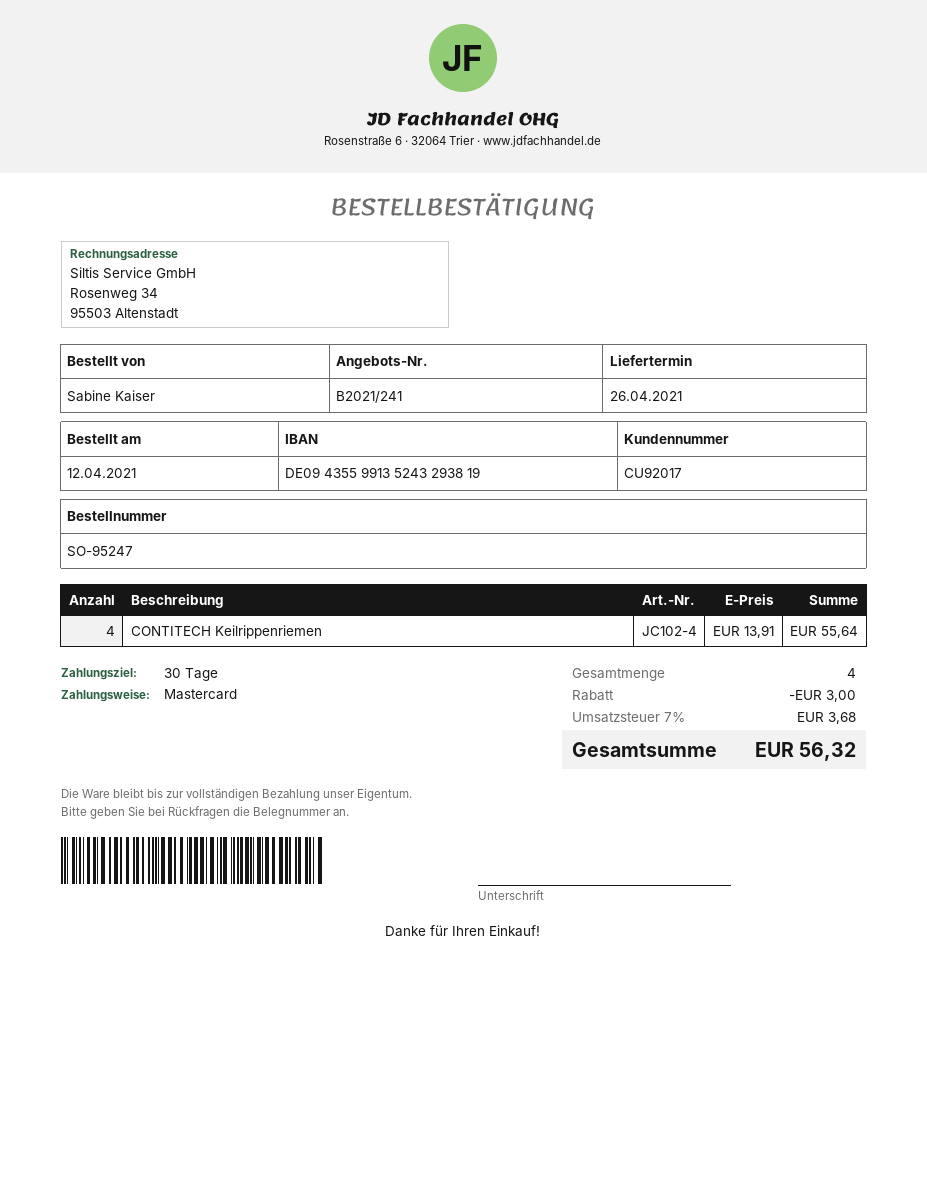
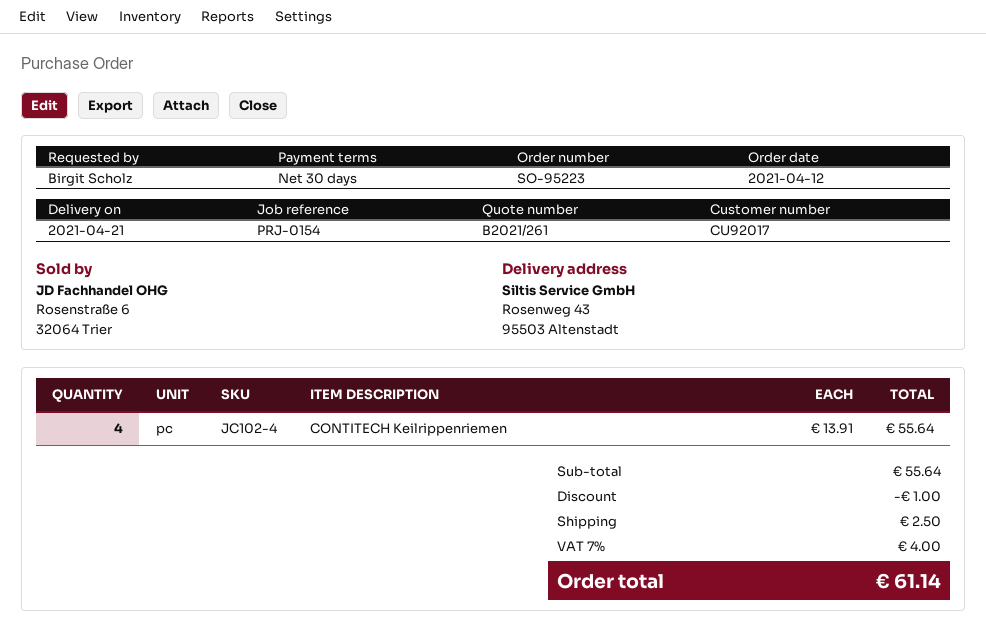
quote number: B2021/241 -> B2021/261
order number: SO-95247 -> SO-95223
delivery date: 2021-04-26 -> 2021-04-21
ordered by: Sabine Kaiser -> Birgit Scholz
discount: 3.00 -> 1.00
shipping: none -> 2.50
tax: 7% = 3.68 -> 7% = 4.00
total: 56.32 -> 61.14

